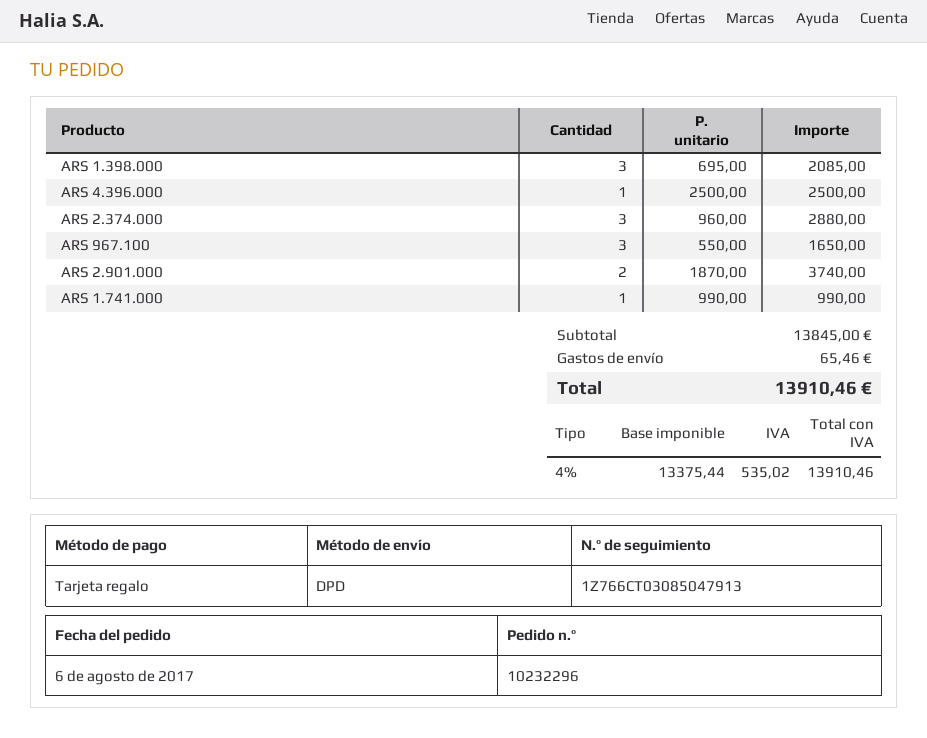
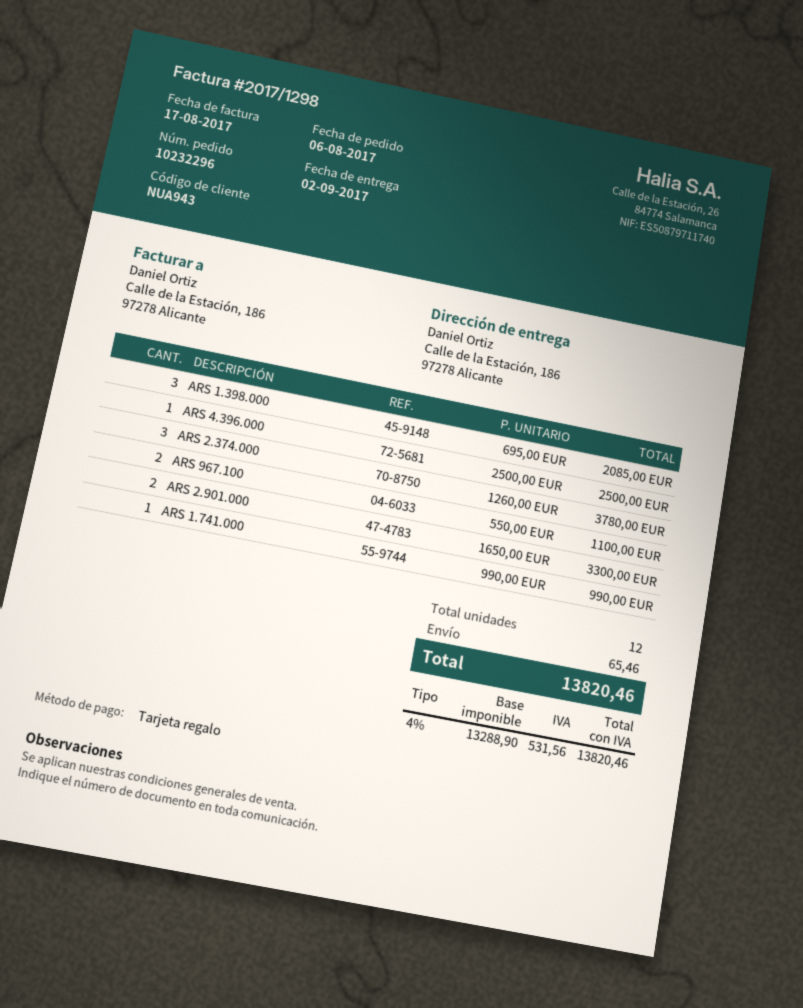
ARS 2.374.000: 3 x 960.00 = 2880.00 -> 3 x 1260.00 = 3780.00
ARS 967.100: 3 x 550.00 = 1650.00 -> 2 x 550.00 = 1100.00
ARS 2.901.000: 2 x 1870.00 = 3740.00 -> 2 x 1650.00 = 3300.00
net: 13375.44 -> 13288.90
tax: 4% = 535.02 -> 4% = 531.56
total: 13910.46 -> 13820.46

